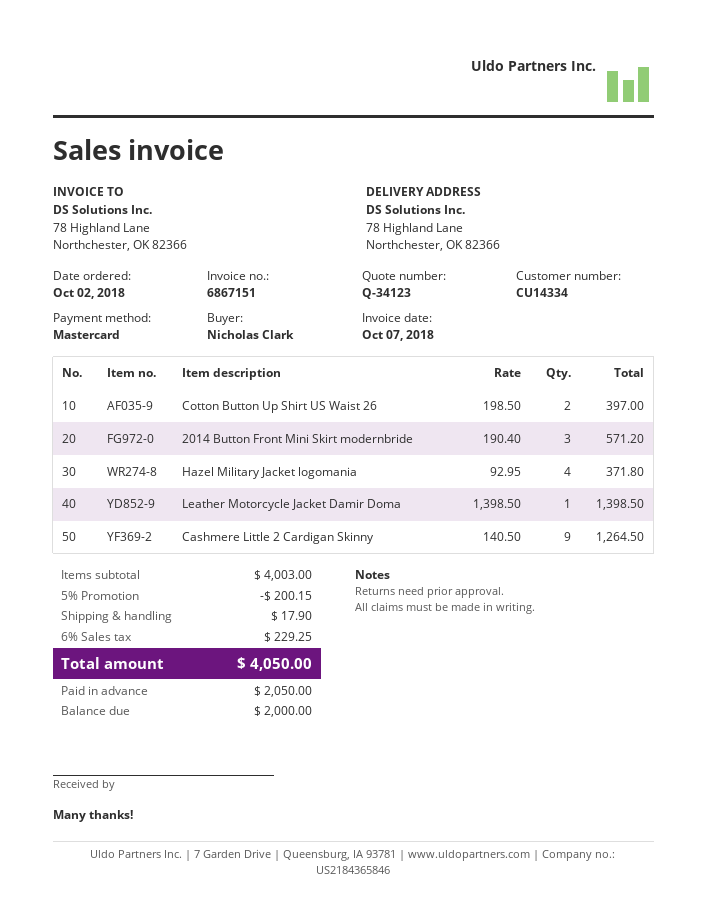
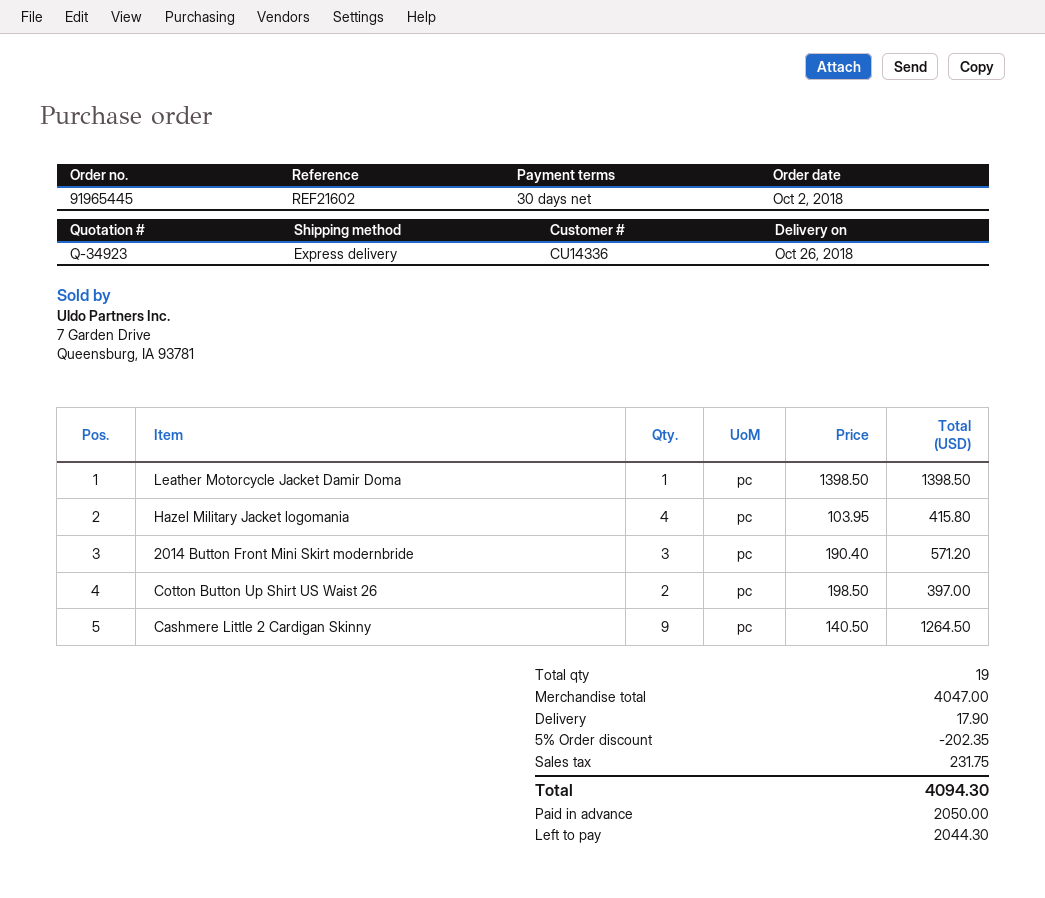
quote number: Q-34123 -> Q-34923
customer number: CU14334 -> CU14336
Hazel Military Jacket logomania: 4 x 92.95 = 371.80 -> 4 x 103.95 = 415.80
subtotal: 4003.00 -> 4047.00
discount: 5% = 200.15 -> 5% = 202.35
tax: 229.25 -> 231.75
total: 4050.00 -> 4094.30
balance: 2000.00 -> 2044.30

